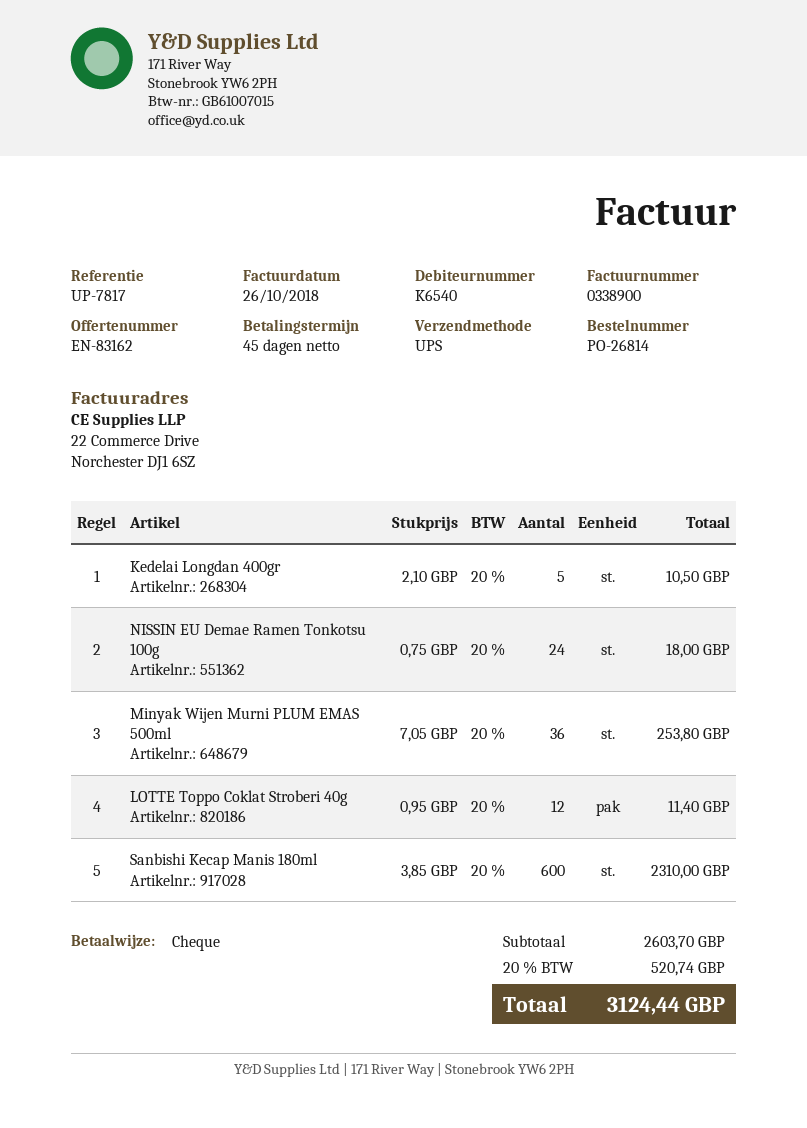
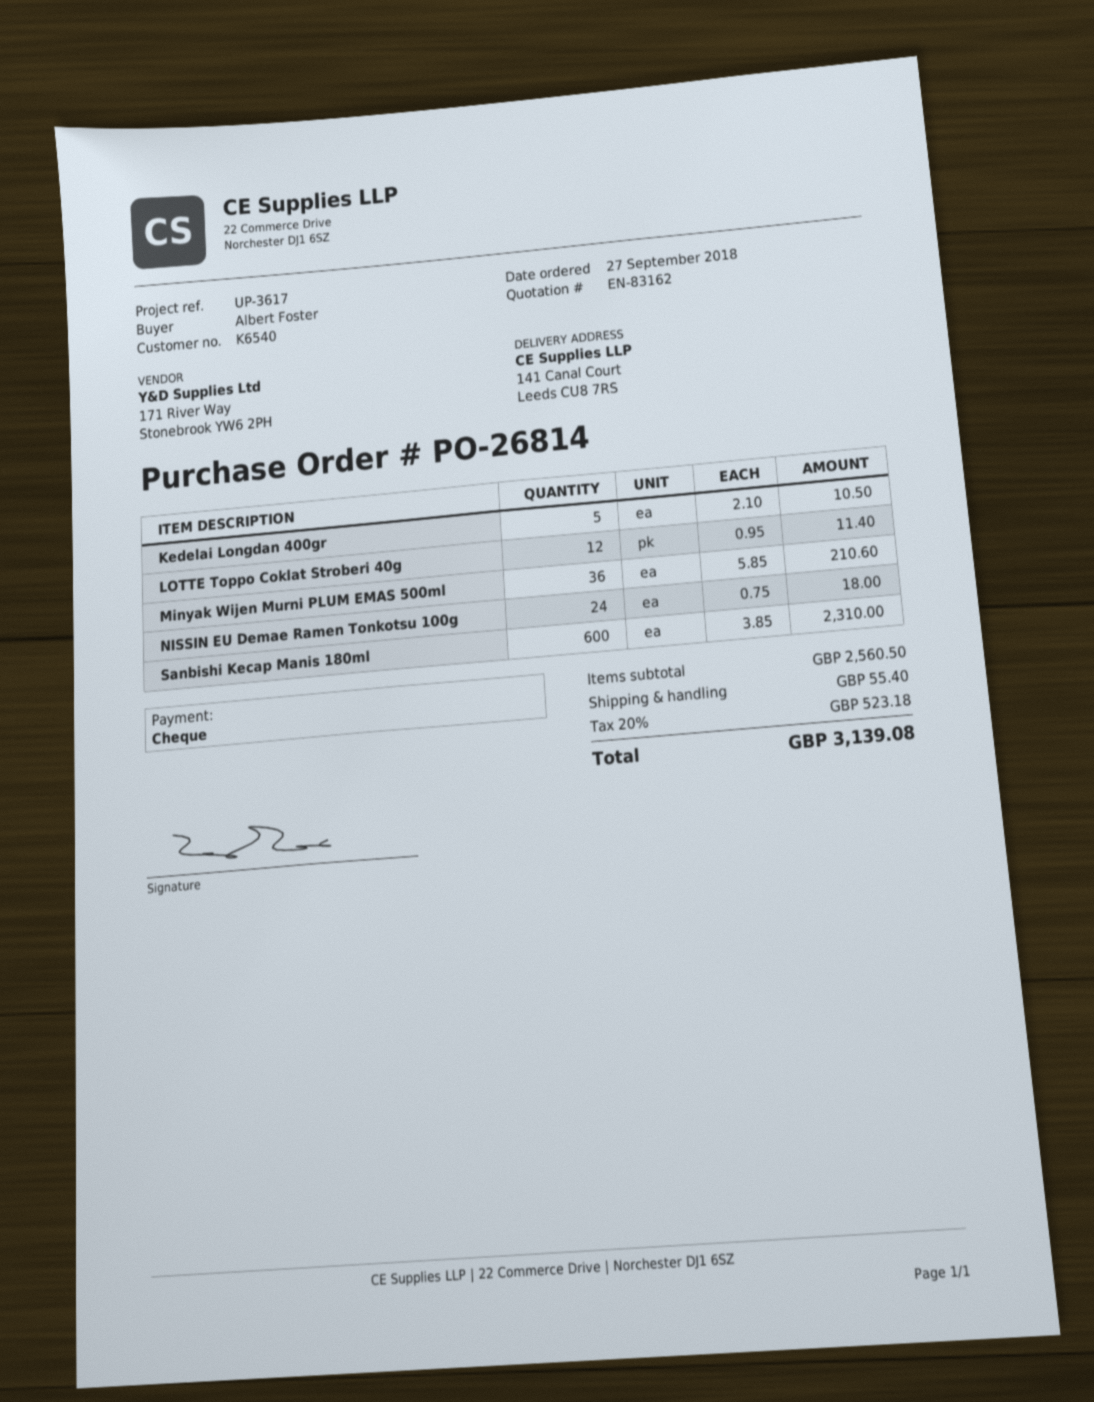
reference: UP-7817 -> UP-3617
Minyak Wijen Murni PLUM EMAS 500ml: 36 x 7.05 = 253.80 -> 36 x 5.85 = 210.60
subtotal: 2603.70 -> 2560.50
shipping: none -> 55.40
tax: 20% = 520.74 -> 20% = 523.18
total: 3124.44 -> 3139.08

